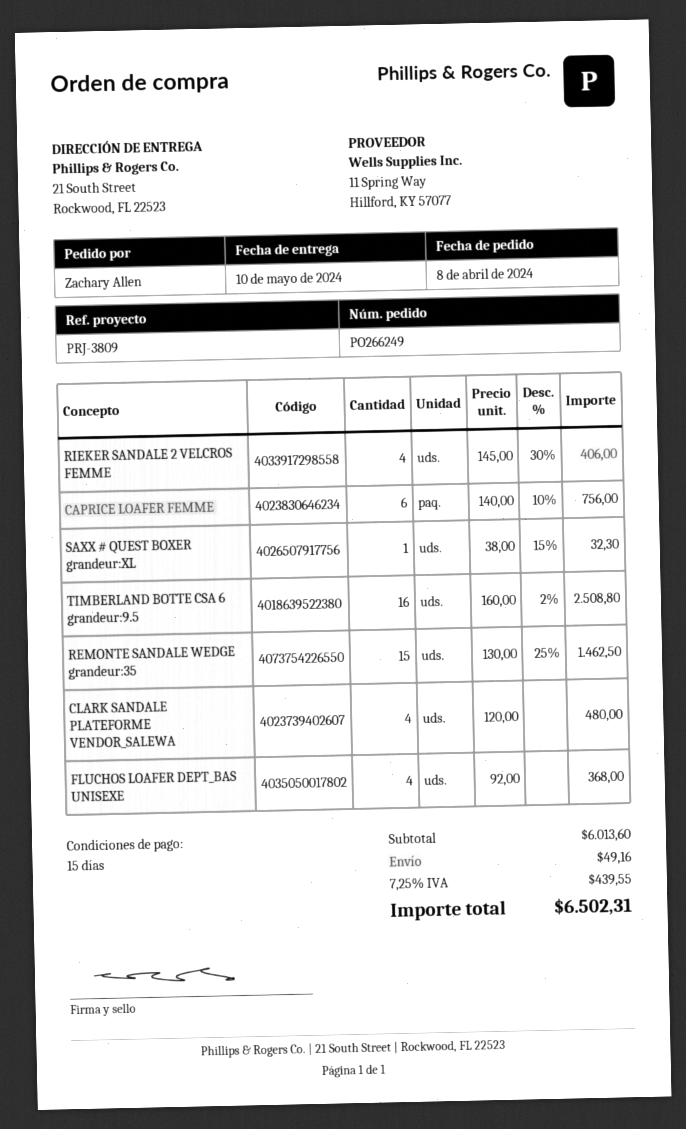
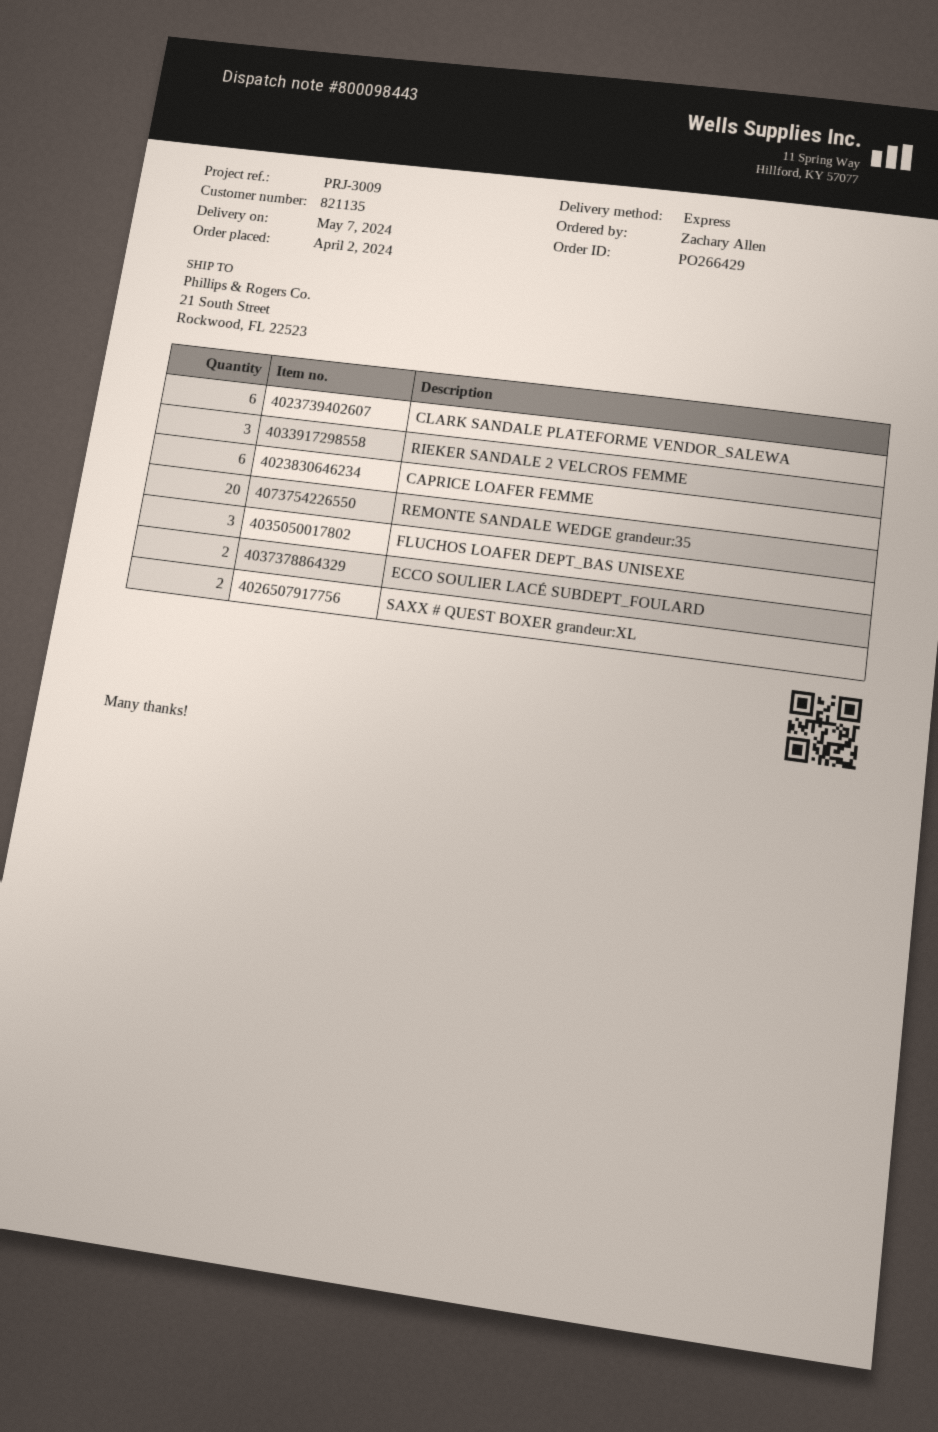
order number: PO266249 -> PO266429
order date: 2024-04-08 -> 2024-04-02
delivery date: 2024-05-10 -> 2024-05-07
reference: PRJ-3809 -> PRJ-3009
RIEKER SANDALE 2 VELCROS FEMME: 4 -> 3
SAXX # QUEST BOXER grandeur:XL: 1 -> 2
TIMBERLAND BOTTE CSA 6 grandeur:9.5: 16 -> none
REMONTE SANDALE WEDGE grandeur:35: 15 -> 20
CLARK SANDALE PLATEFORME VENDOR_SALEWA: 4 -> 6
FLUCHOS LOAFER DEPT_BAS UNISEXE: 4 -> 3
ECCO SOULIER LACÉ SUBDEPT_FOULARD: none -> 2

